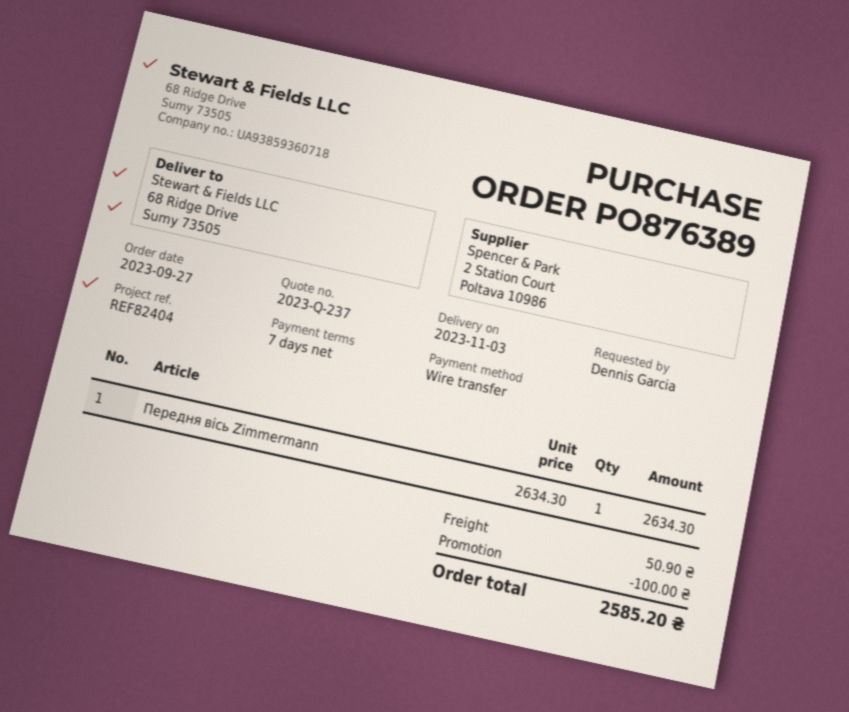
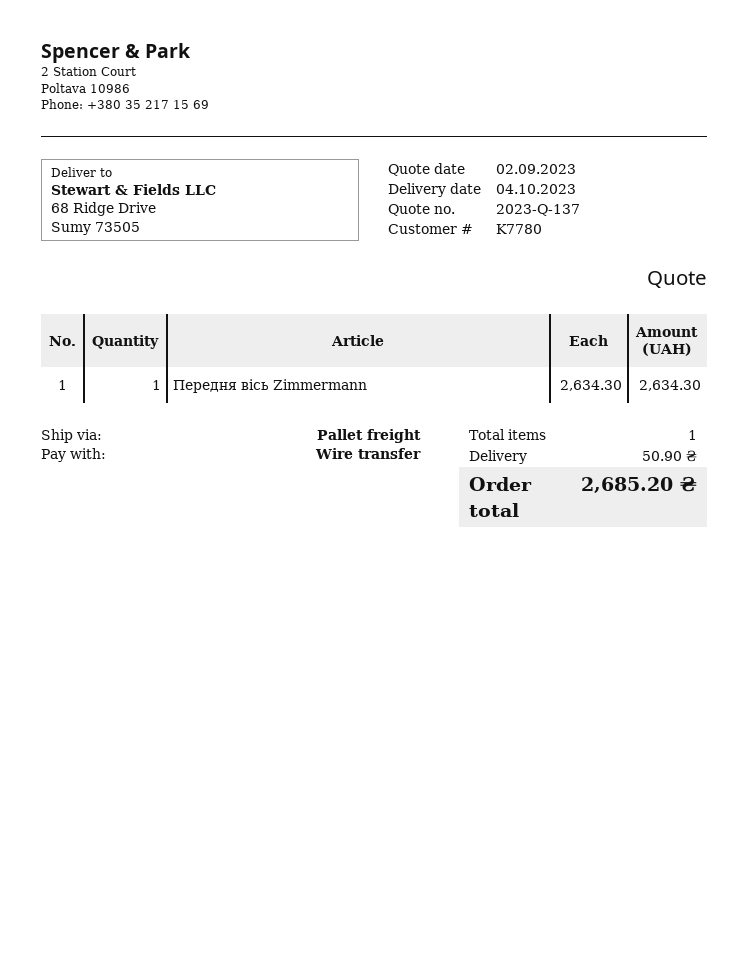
quote number: 2023-Q-237 -> 2023-Q-137
delivery date: 2023-11-03 -> 2023-10-04
discount: 100.00 -> none
total: 2585.20 -> 2685.20

